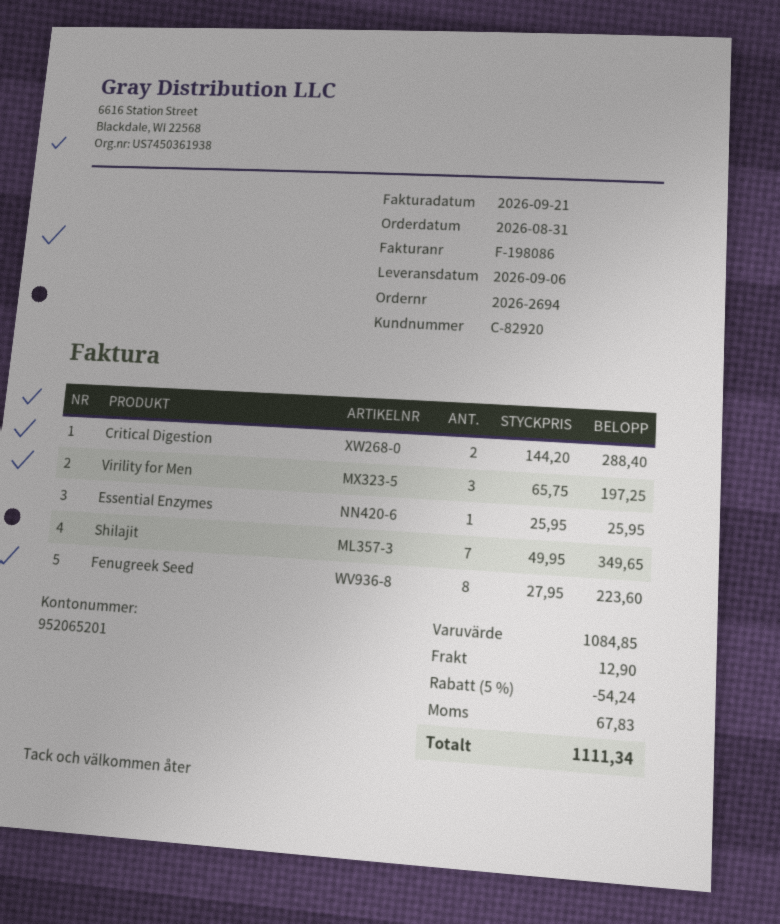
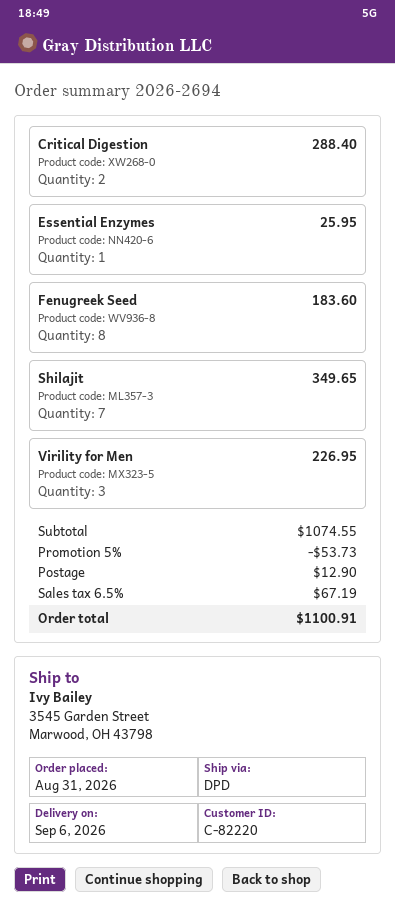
customer number: C-82920 -> C-82220
Virility for Men: 3 for 197.25 -> 3 for 226.95
Fenugreek Seed: 8 for 223.60 -> 8 for 183.60
subtotal: 1084.85 -> 1074.55
discount: 5% = 54.24 -> 5% = 53.73
tax: 67.83 -> 67.19
total: 1111.34 -> 1100.91

